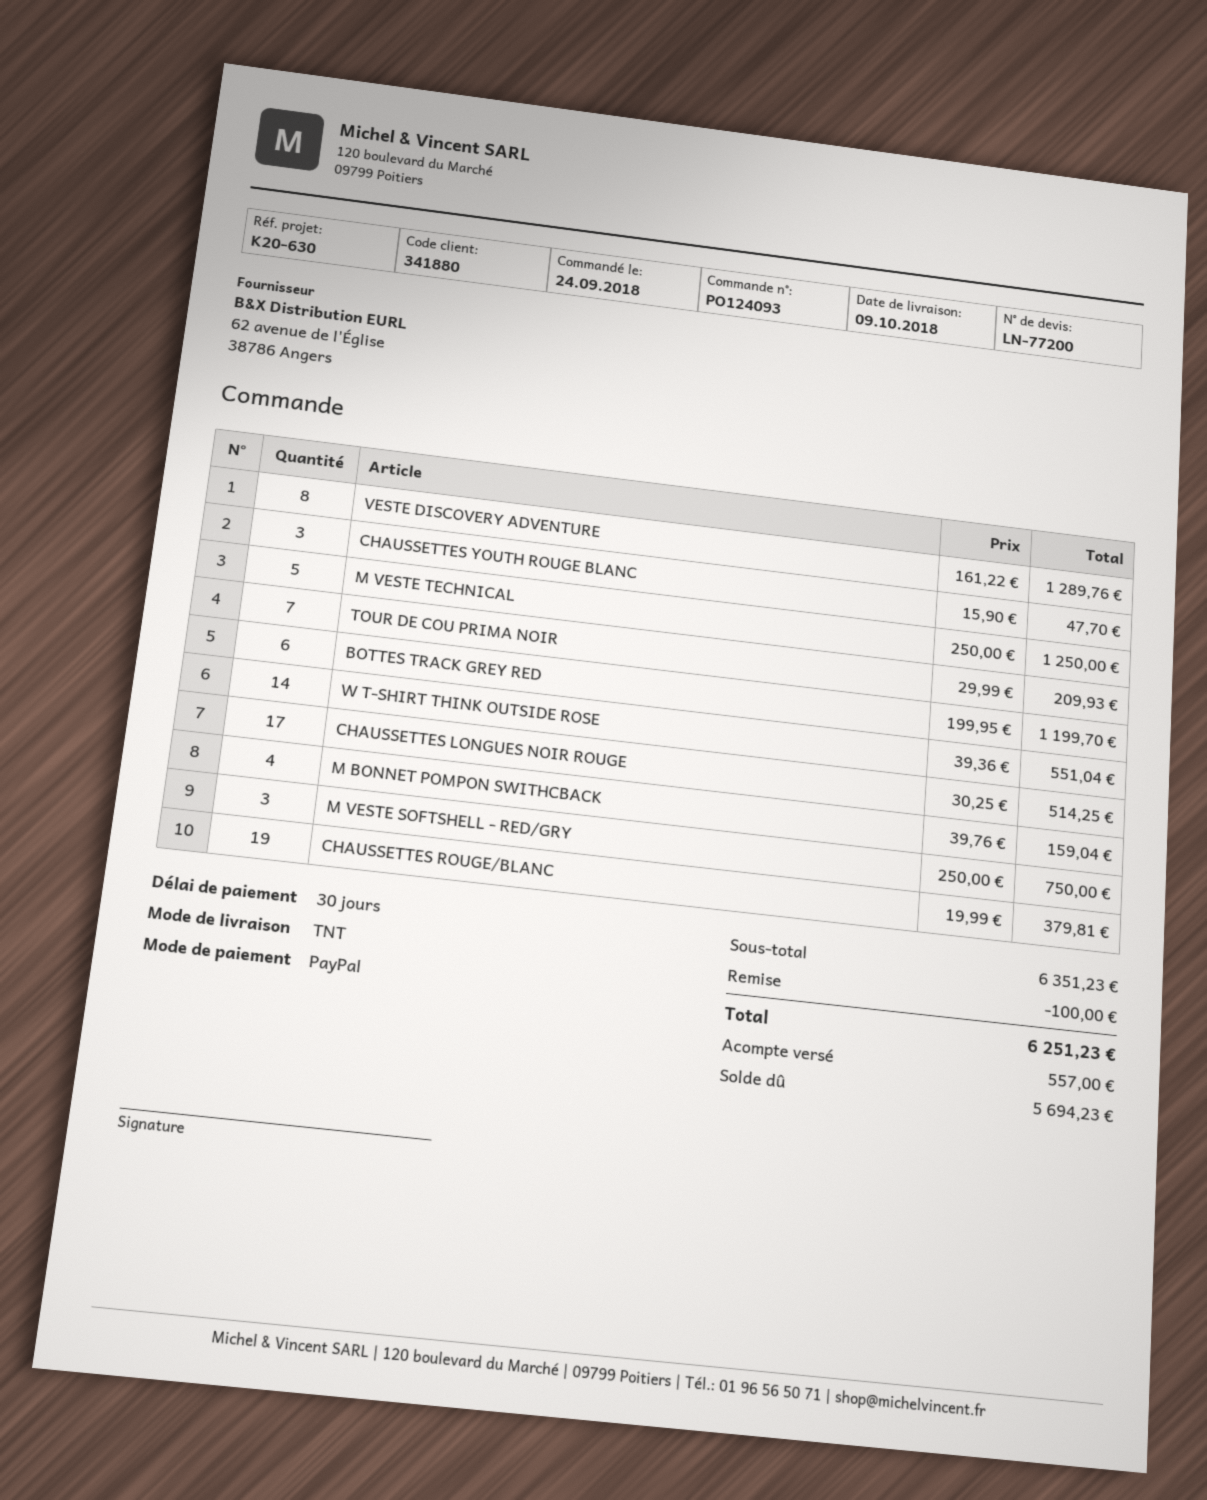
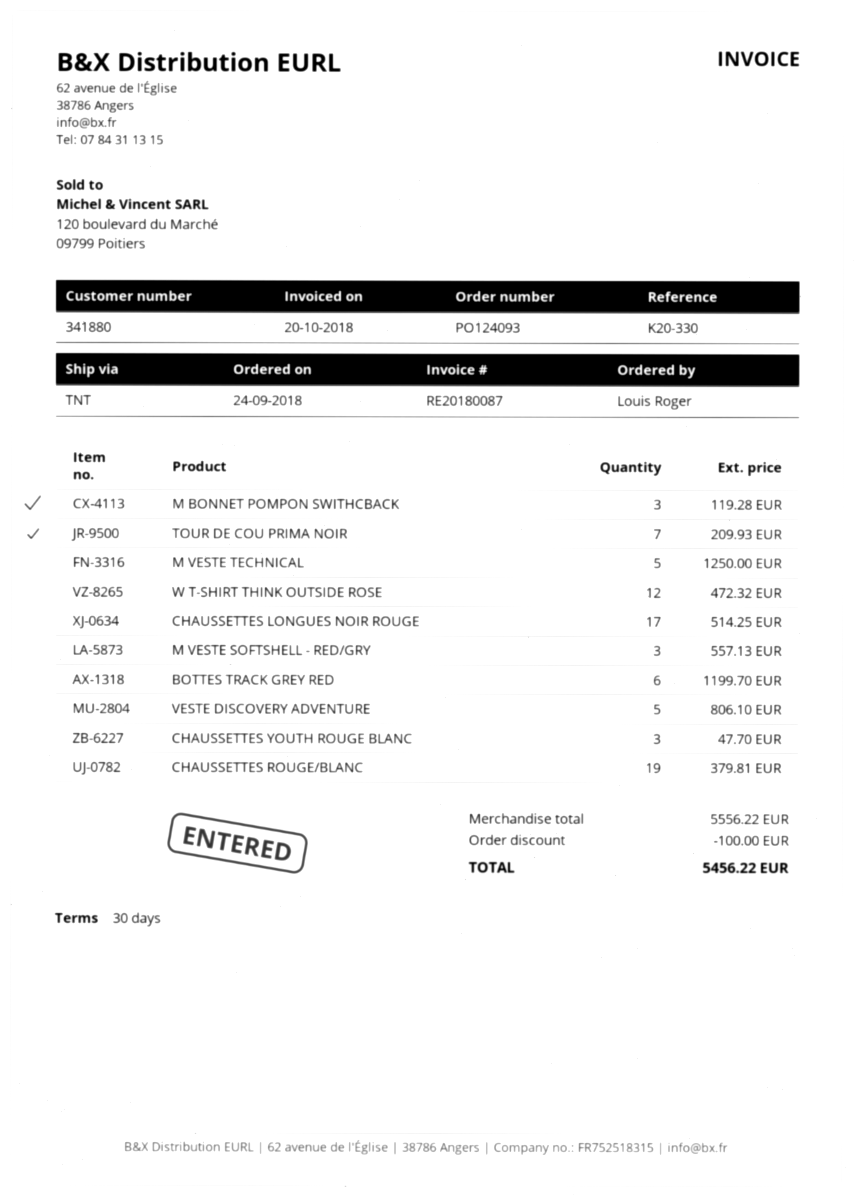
reference: K20-630 -> K20-330
VESTE DISCOVERY ADVENTURE: 8 for 1289.76 -> 5 for 806.10
W T-SHIRT THINK OUTSIDE ROSE: 14 for 551.04 -> 12 for 472.32
M BONNET POMPON SWITHCBACK: 4 for 159.04 -> 3 for 119.28
M VESTE SOFTSHELL - RED/GRY: 3 for 750.00 -> 3 for 557.13
subtotal: 6351.23 -> 5556.22
total: 6251.23 -> 5456.22

